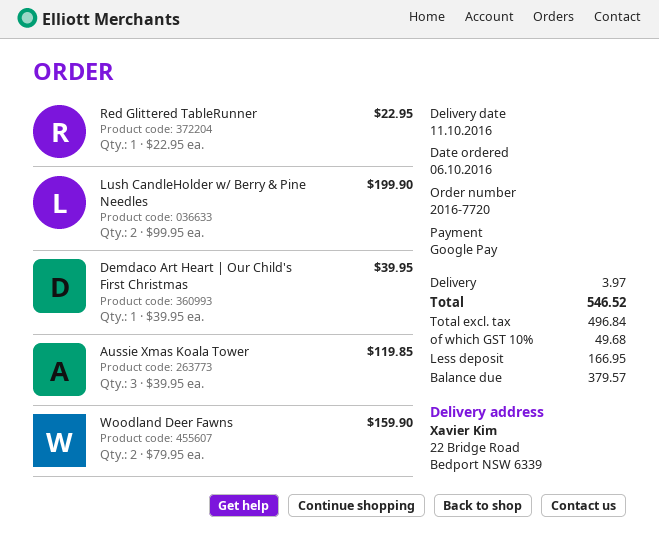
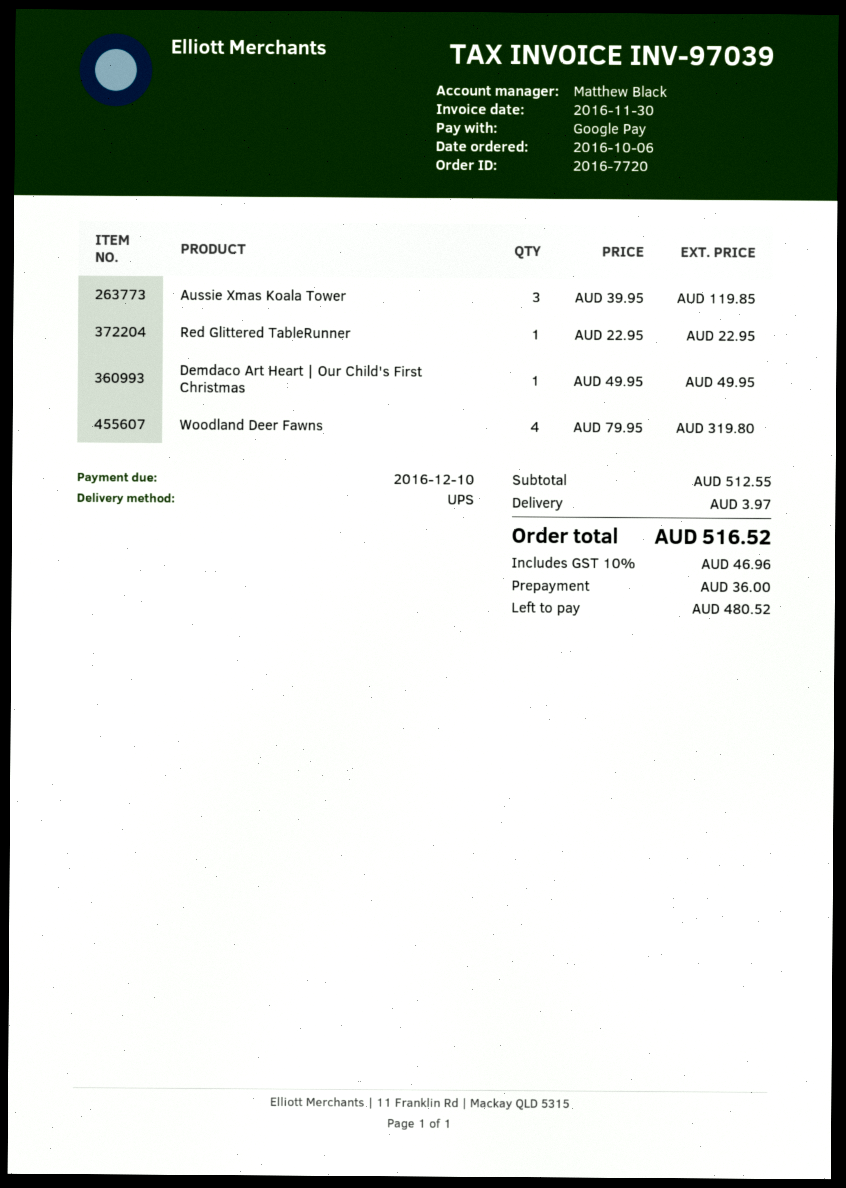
Lush CandleHolder w/ Berry & Pine Needles: 2 x 99.95 = 199.90 -> none
Demdaco Art Heart | Our Child's First Christmas: 1 x 39.95 = 39.95 -> 1 x 49.95 = 49.95
Woodland Deer Fawns: 2 x 79.95 = 159.90 -> 4 x 79.95 = 319.80
tax: 10% = 49.68 -> 10% = 46.96
total: 546.52 -> 516.52
deposit: 166.95 -> 36.00
balance: 379.57 -> 480.52

